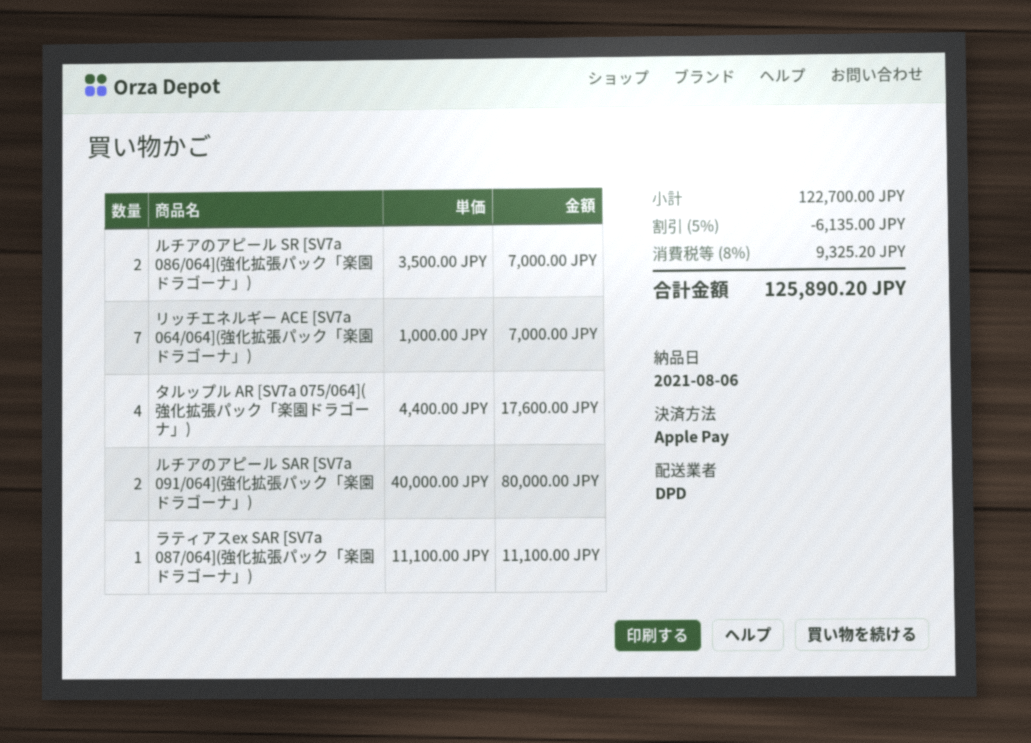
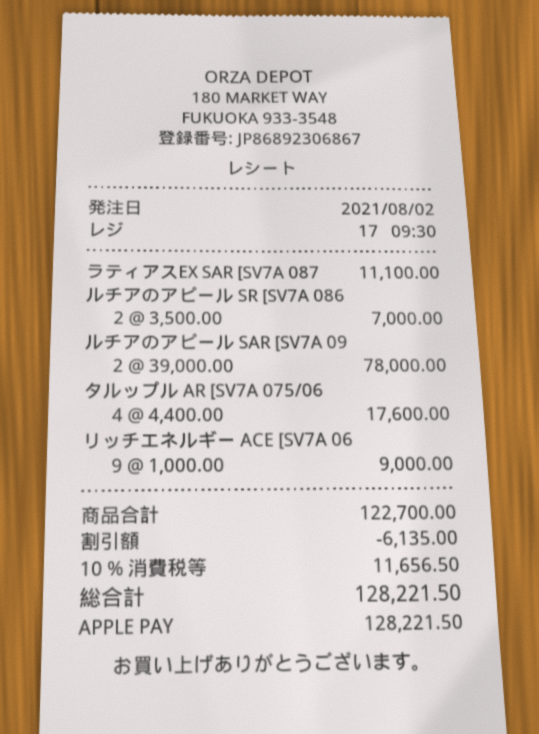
リッチエネルギー ACE [SV7a 064/064](強化拡張パック「楽園ドラゴーナ」): 7 x 1000.00 = 7000.00 -> 9 x 1000.00 = 9000.00
ルチアのアピール SAR [SV7a 091/064](強化拡張パック「楽園ドラゴーナ」): 2 x 40000.00 = 80000.00 -> 2 x 39000.00 = 78000.00
tax: 8% = 9325.20 -> 10% = 11656.50
total: 125890.20 -> 128221.50

